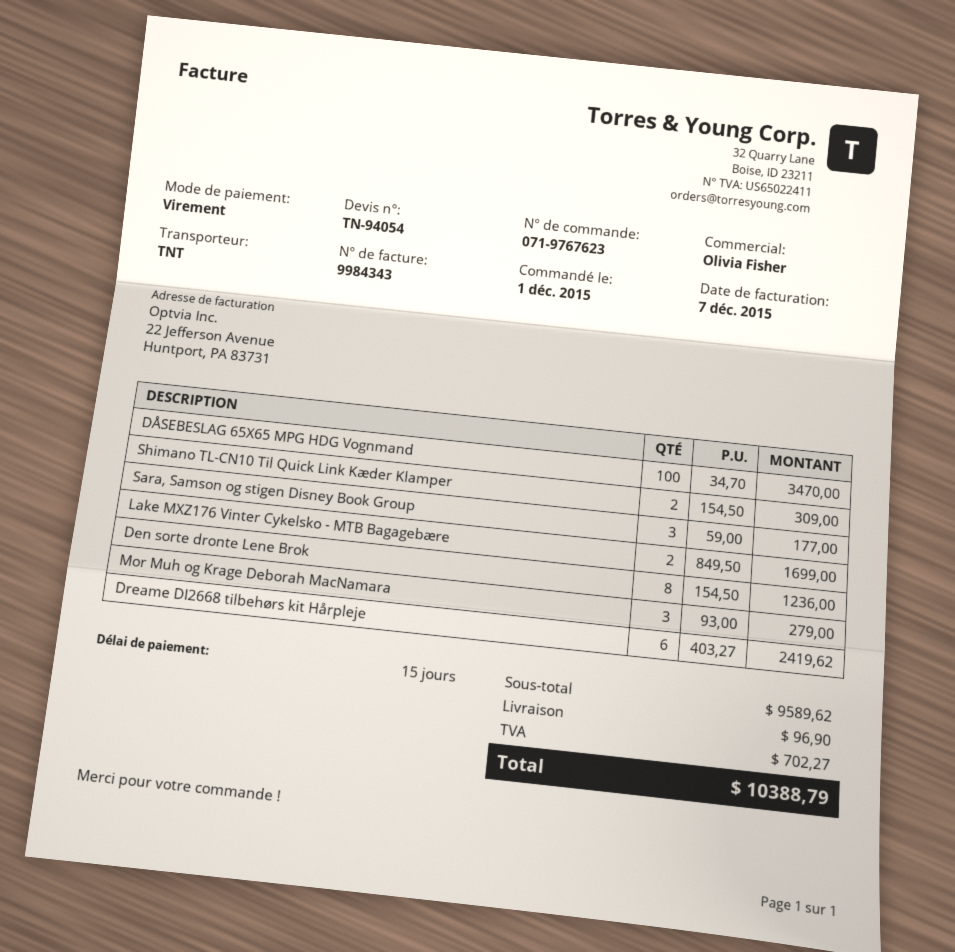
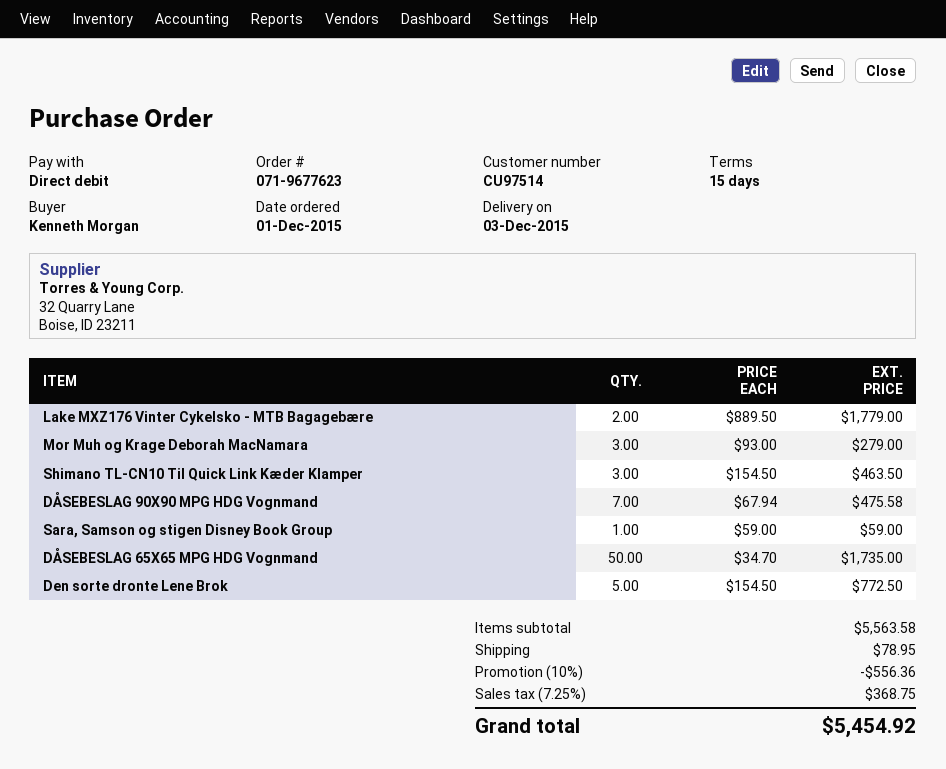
order number: 071-9767623 -> 071-9677623
payment method: bank transfer -> direct debit
DÅSEBESLAG 65X65 MPG HDG Vognmand: 100 x 34.70 = 3470.00 -> 50 x 34.70 = 1735.00
Shimano TL-CN10 Til Quick Link Kæder Klamper: 2 x 154.50 = 309.00 -> 3 x 154.50 = 463.50
Sara, Samson og stigen Disney Book Group: 3 x 59.00 = 177.00 -> 1 x 59.00 = 59.00
Lake MXZ176 Vinter Cykelsko - MTB Bagagebære: 2 x 849.50 = 1699.00 -> 2 x 889.50 = 1779.00
Den sorte dronte Lene Brok: 8 x 154.50 = 1236.00 -> 5 x 154.50 = 772.50
Dreame DI2668 tilbehørs kit Hårpleje: 6 x 403.27 = 2419.62 -> none
DÅSEBESLAG 90X90 MPG HDG Vognmand: none -> 7 x 67.94 = 475.58
subtotal: 9589.62 -> 5563.58
discount: none -> 10% = 556.36
shipping: 96.90 -> 78.95
tax: 702.27 -> 368.75
total: 10388.79 -> 5454.92

